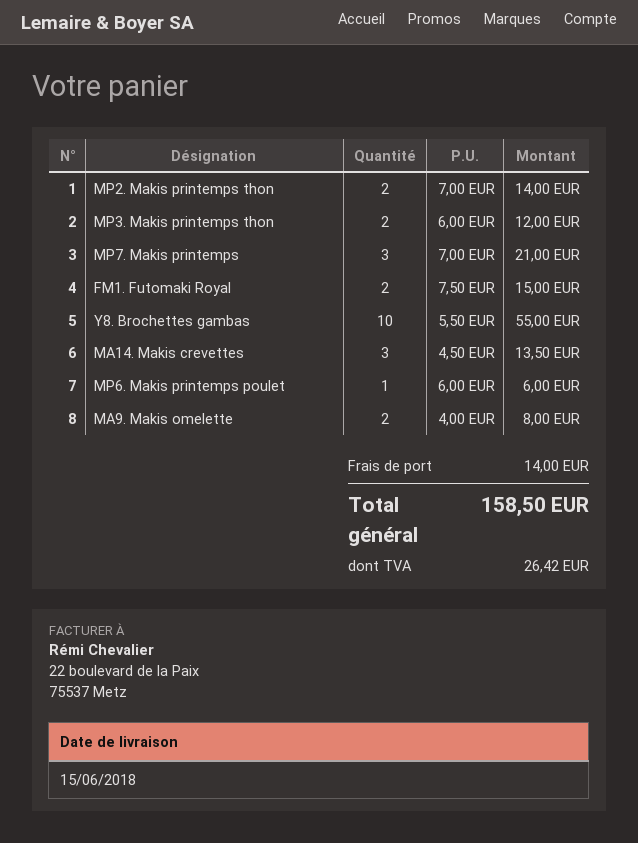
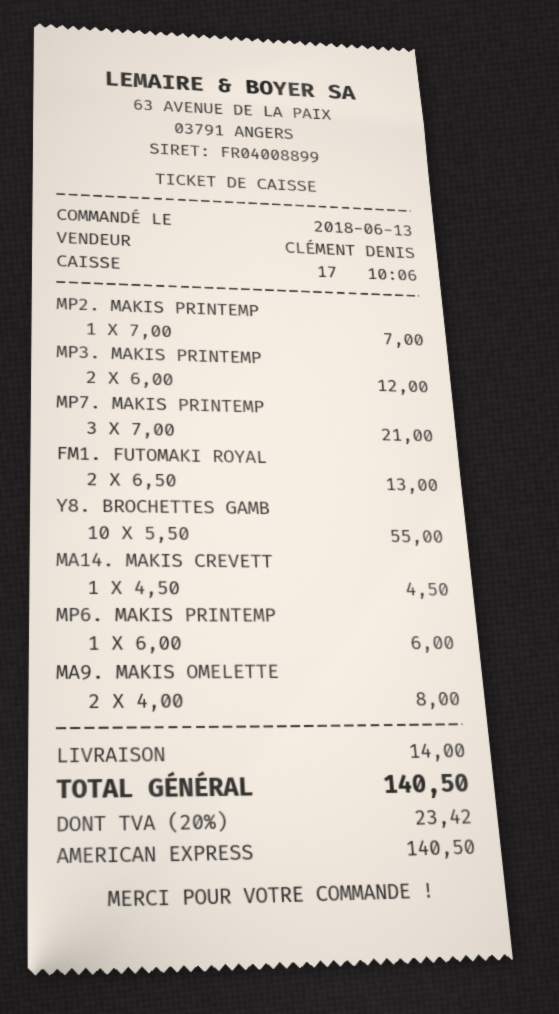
MP2. Makis printemps thon: 2 x 7.00 = 14.00 -> 1 x 7.00 = 7.00
FM1. Futomaki Royal: 2 x 7.50 = 15.00 -> 2 x 6.50 = 13.00
MA14. Makis crevettes: 3 x 4.50 = 13.50 -> 1 x 4.50 = 4.50
tax: 26.42 -> 23.42
total: 158.50 -> 140.50

